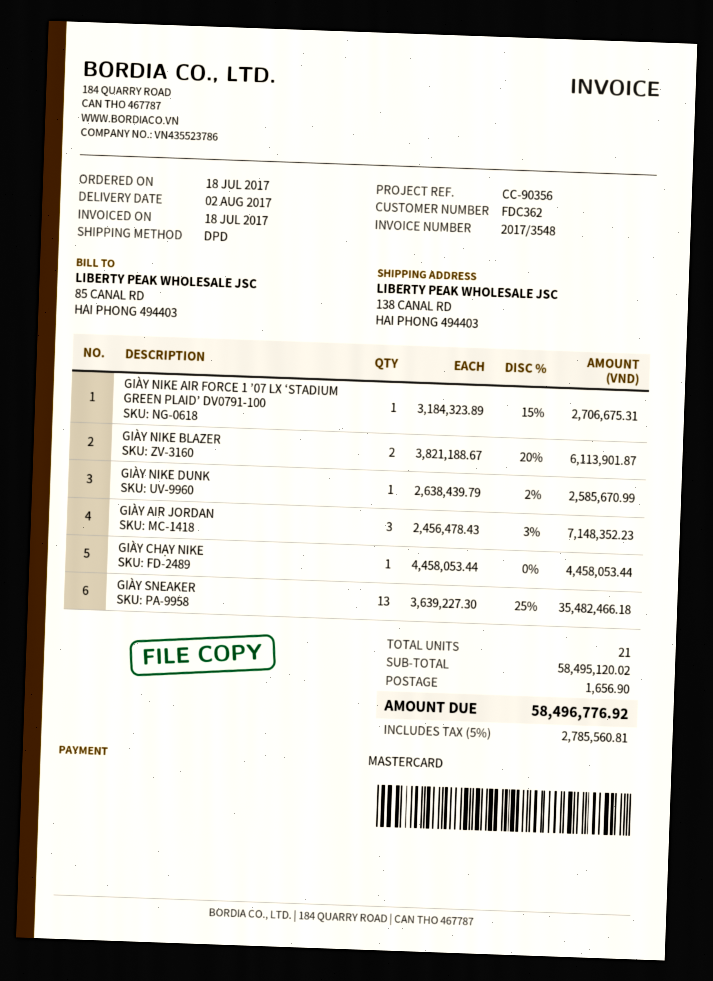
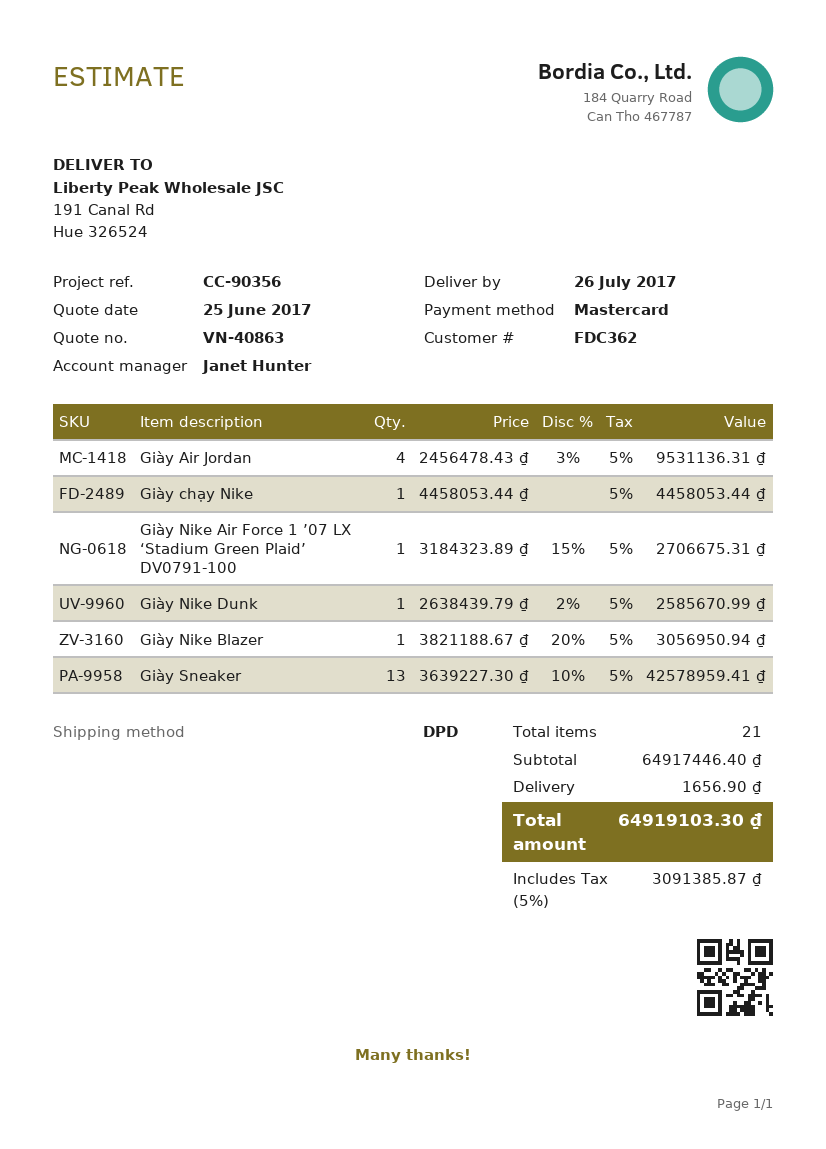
delivery date: 2017-08-02 -> 2017-07-26
ship to: 138 CANAL RD, HAI PHONG 494403 -> 191 Canal Rd, Hue 326524
GIÀY NIKE BLAZER: 2 x 3821188.67 - 20% = 6113901.87 -> 1 x 3821188.67 - 20% = 3056950.94
GIÀY AIR JORDAN: 3 x 2456478.43 - 3% = 7148352.23 -> 4 x 2456478.43 - 3% = 9531136.31
GIÀY SNEAKER: 13 x 3639227.30 - 25% = 35482466.18 -> 13 x 3639227.30 - 10% = 42578959.41
subtotal: 58495120.02 -> 64917446.40
tax: 5% = 2785560.81 -> 5% = 3091385.87
total: 58496776.92 -> 64919103.30

